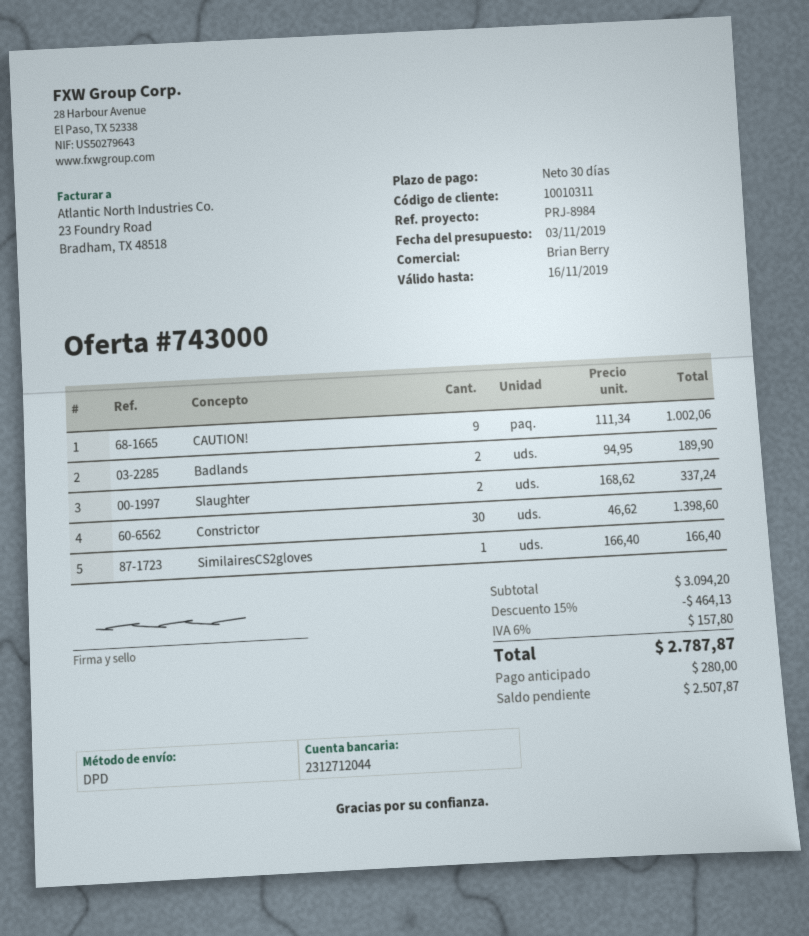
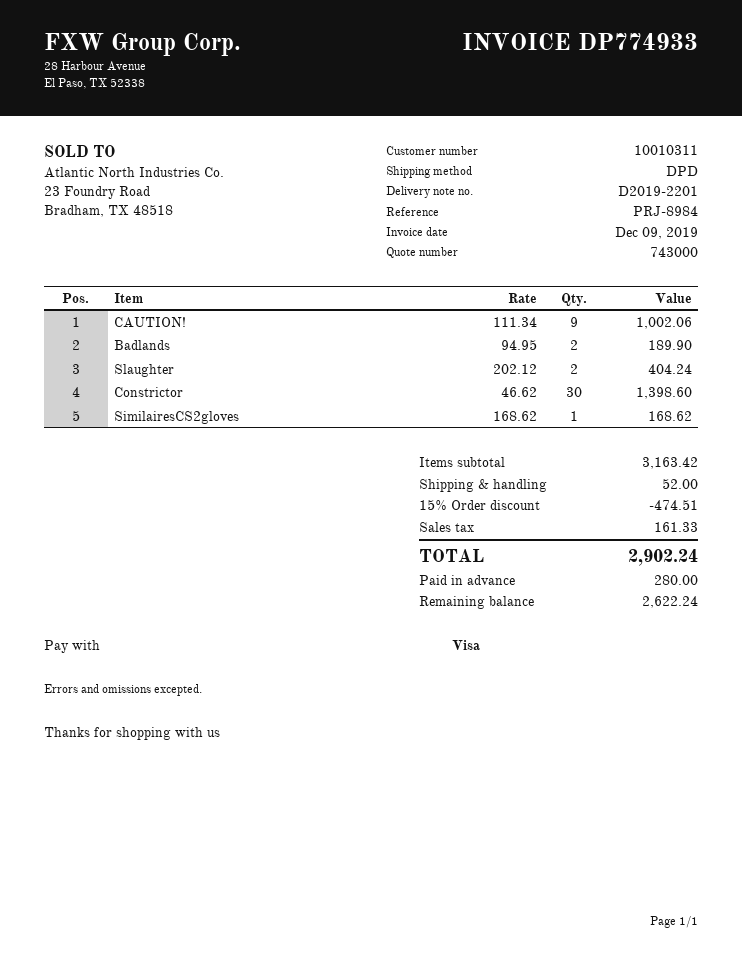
Slaughter: 2 x 168.62 = 337.24 -> 2 x 202.12 = 404.24
SimilairesCS2gloves: 1 x 166.40 = 166.40 -> 1 x 168.62 = 168.62
subtotal: 3094.20 -> 3163.42
discount: 15% = 464.13 -> 15% = 474.51
shipping: none -> 52.00
tax: 157.80 -> 161.33
total: 2787.87 -> 2902.24
balance: 2507.87 -> 2622.24

